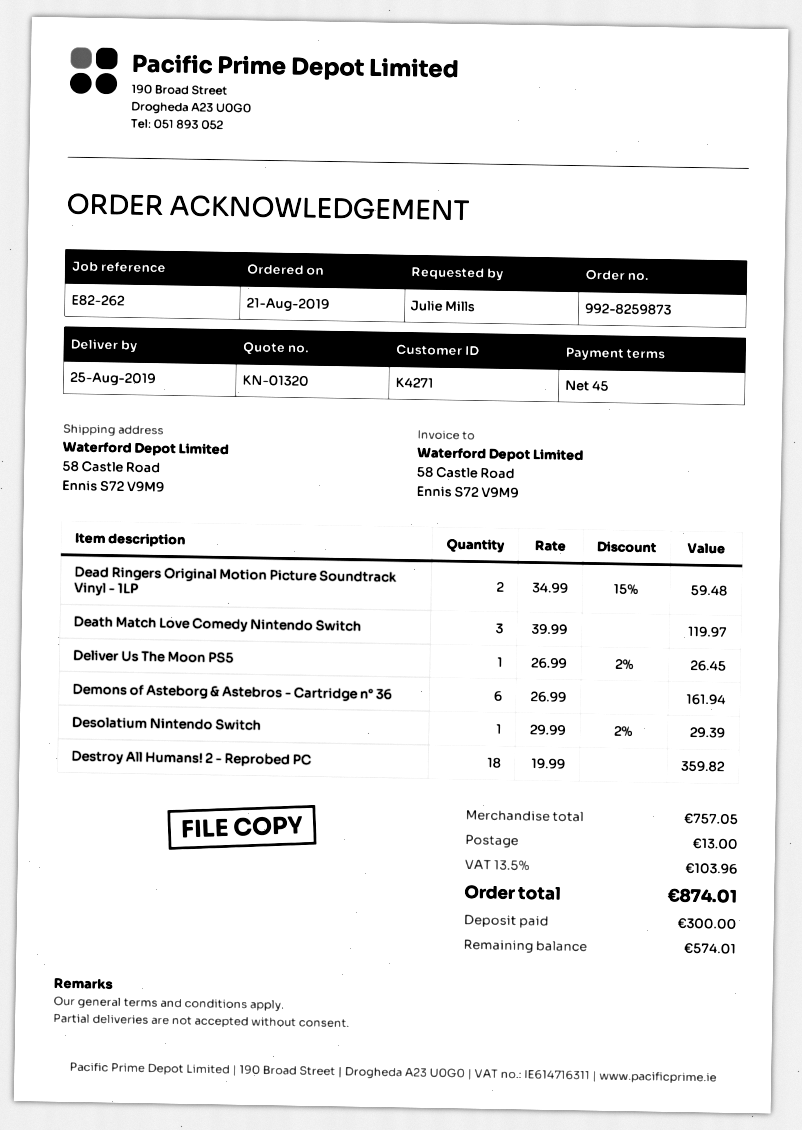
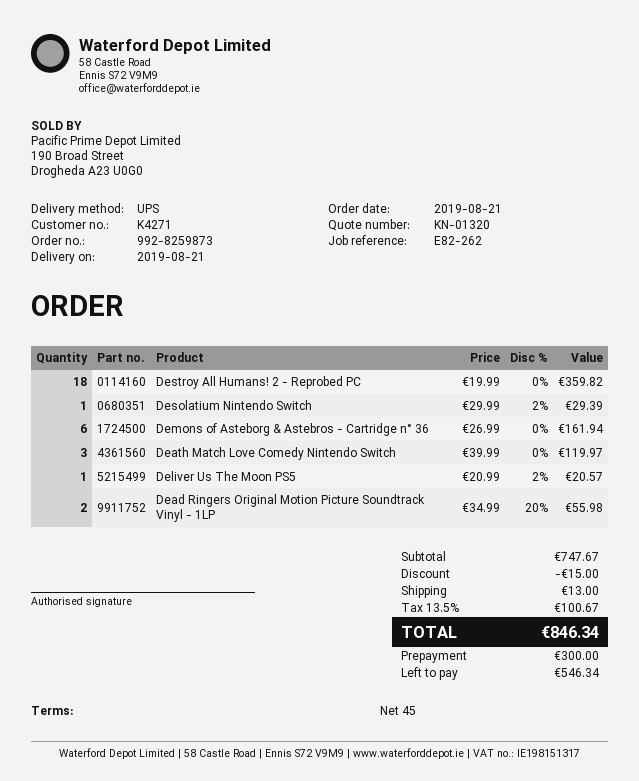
delivery date: 2019-08-25 -> 2019-08-21
Dead Ringers Original Motion Picture Soundtrack Vinyl - 1LP: 2 x 34.99 - 15% = 59.48 -> 2 x 34.99 - 20% = 55.98
Deliver Us The Moon PS5: 1 x 26.99 - 2% = 26.45 -> 1 x 20.99 - 2% = 20.57
subtotal: 757.05 -> 747.67
discount: none -> 15.00
tax: 13.5% = 103.96 -> 13.5% = 100.67
total: 874.01 -> 846.34
balance: 574.01 -> 546.34

